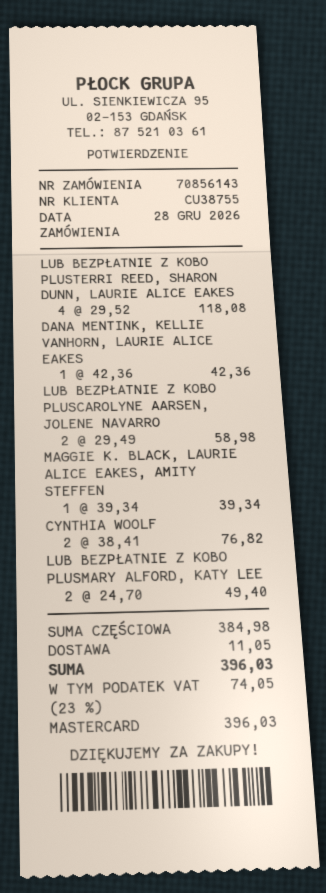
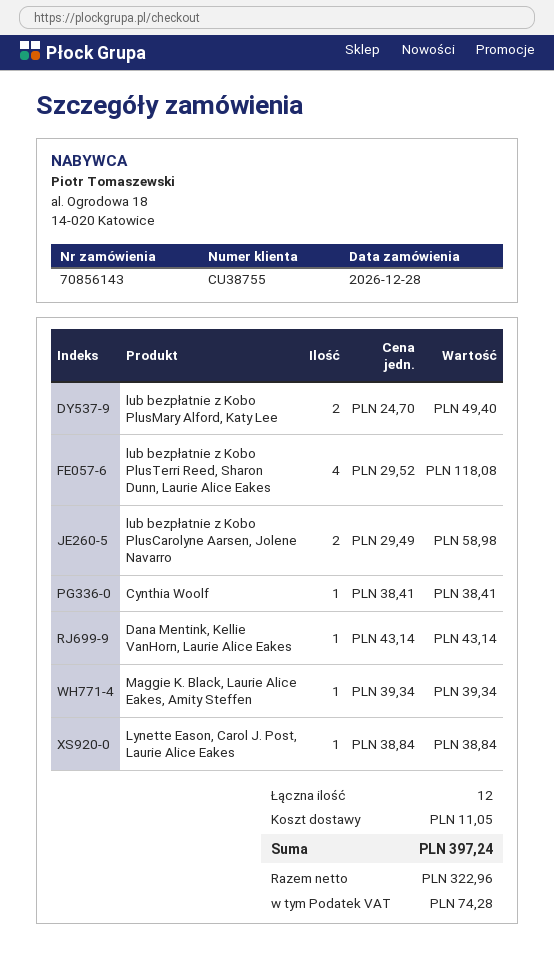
DANA MENTINK, KELLIE VANHORN, LAURIE ALICE EAKES: 1 x 42.36 = 42.36 -> 1 x 43.14 = 43.14
CYNTHIA WOOLF: 2 x 38.41 = 76.82 -> 1 x 38.41 = 38.41
Lynette Eason, Carol J. Post, Laurie Alice Eakes: none -> 1 x 38.84 = 38.84
tax: 74.05 -> 74.28
total: 396.03 -> 397.24

